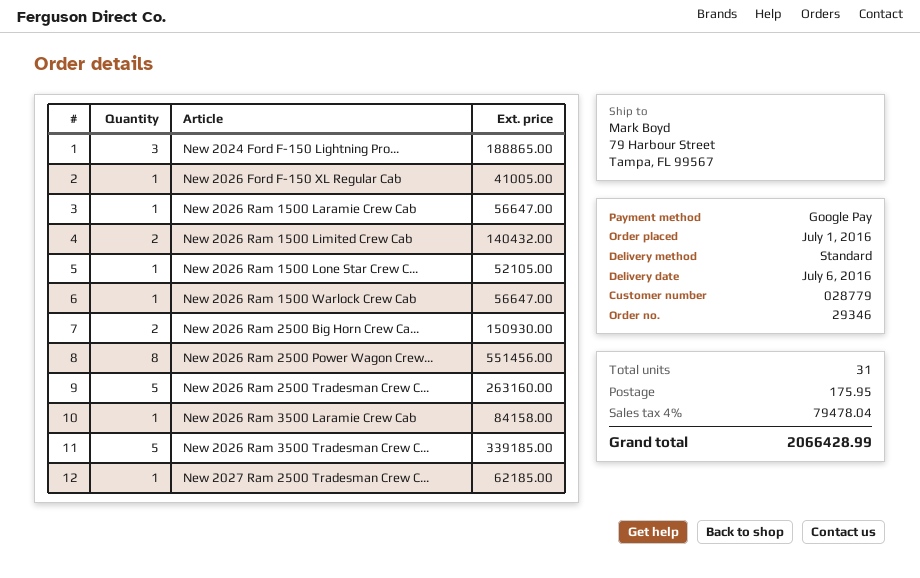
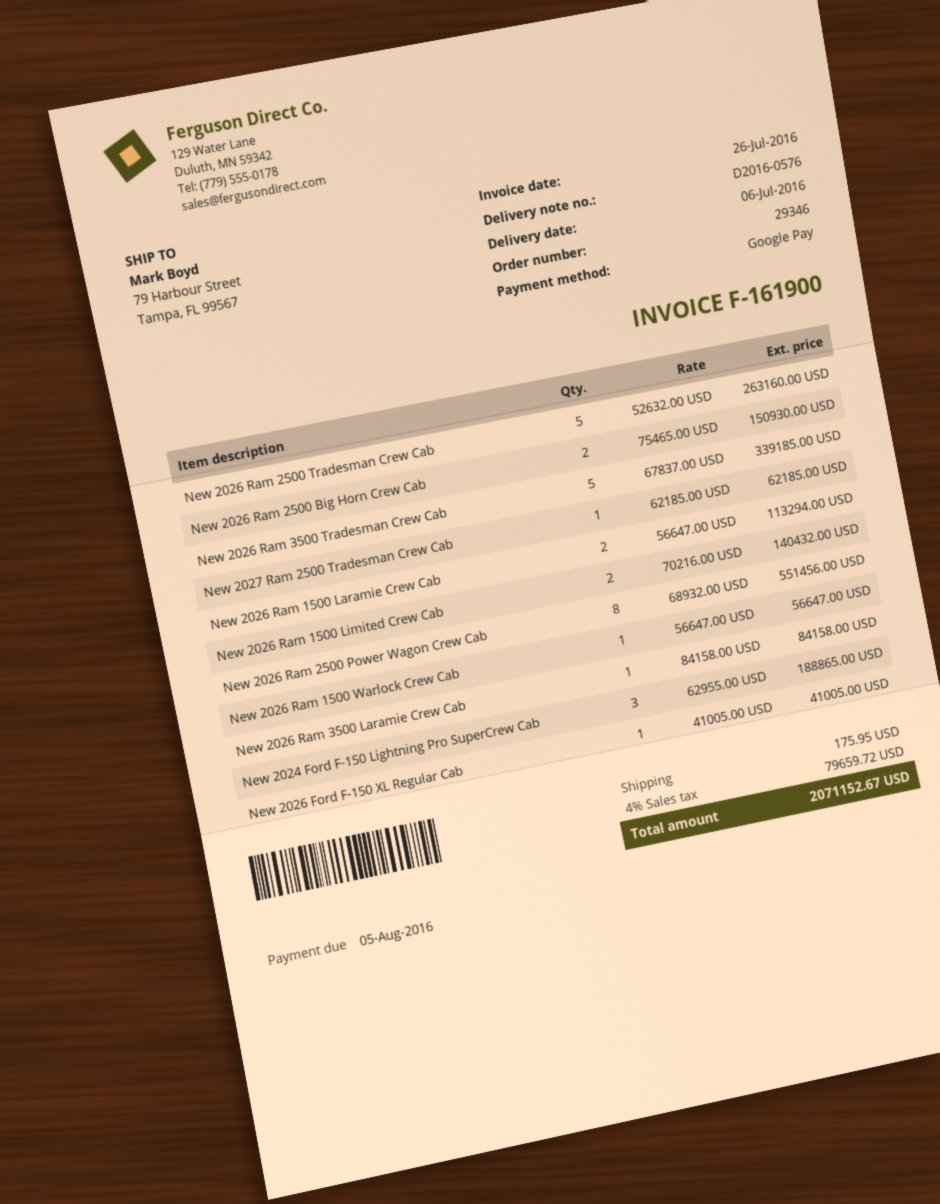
New 2026 Ram 1500 Laramie Crew Cab: 1 for 56647.00 -> 2 for 113294.00
New 2026 Ram 1500 Lone Star Crew C...: 1 for 52105.00 -> none
tax: 4% = 79478.04 -> 4% = 79659.72
total: 2066428.99 -> 2071152.67

